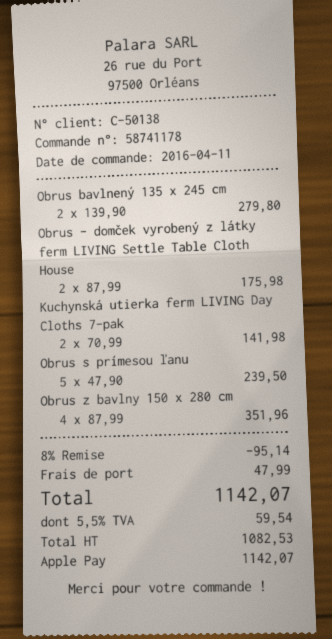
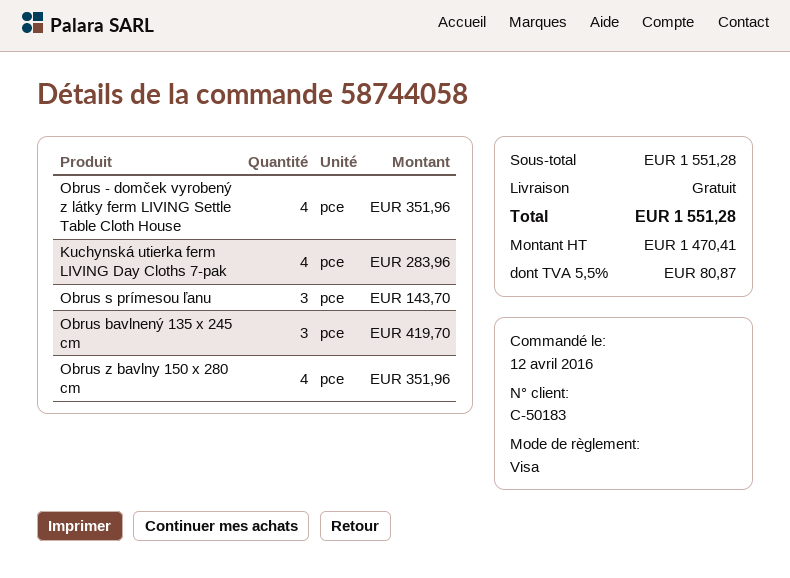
order number: 58741178 -> 58744058
order date: 2016-04-11 -> 2016-04-12
customer number: C-50138 -> C-50183
payment method: Apple Pay -> Visa
Obrus bavlnený 135 x 245 cm: 2 for 279.80 -> 3 for 419.70
Obrus - domček vyrobený z látky ferm LIVING Settle Table Cloth House: 2 for 175.98 -> 4 for 351.96
Kuchynská utierka ferm LIVING Day Cloths 7-pak: 2 for 141.98 -> 4 for 283.96
Obrus s prímesou ľanu: 5 for 239.50 -> 3 for 143.70
discount: 8% = 95.14 -> none
shipping: 47.99 -> 0.00
net: 1082.53 -> 1470.41
tax: 5.5% = 59.54 -> 5.5% = 80.87
total: 1142.07 -> 1551.28

